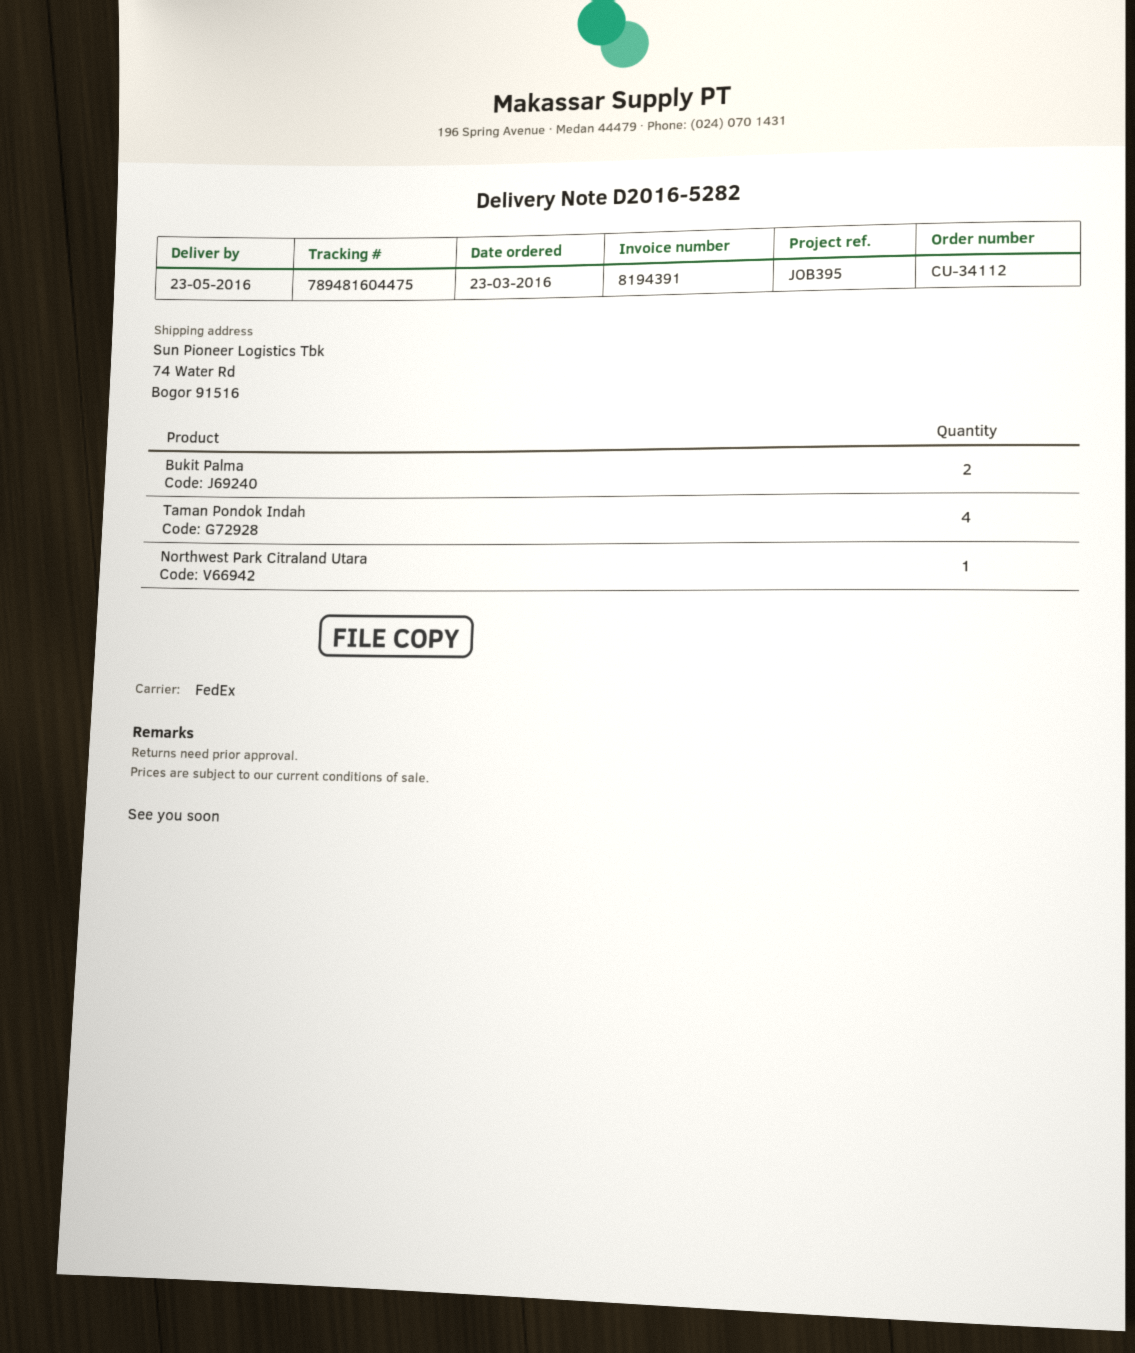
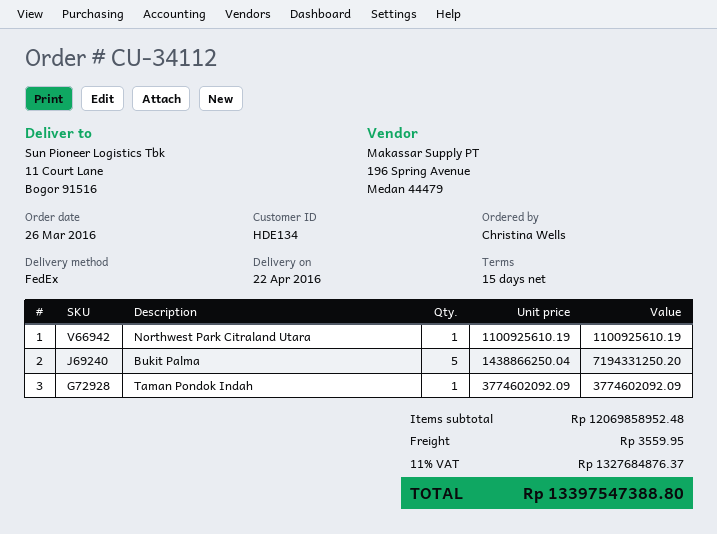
order date: 2016-03-23 -> 2016-03-26
delivery date: 2016-05-23 -> 2016-04-22
ship to: 74 Water Rd, Bogor 91516 -> 11 Court Lane, Bogor 91516
Bukit Palma: 2 -> 5
Taman Pondok Indah: 4 -> 1

